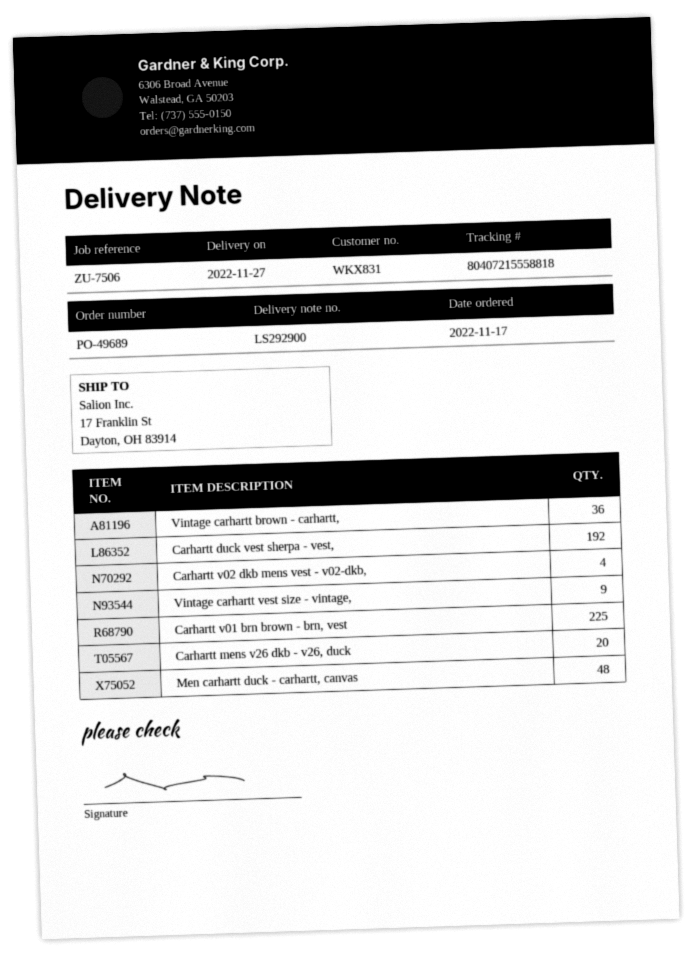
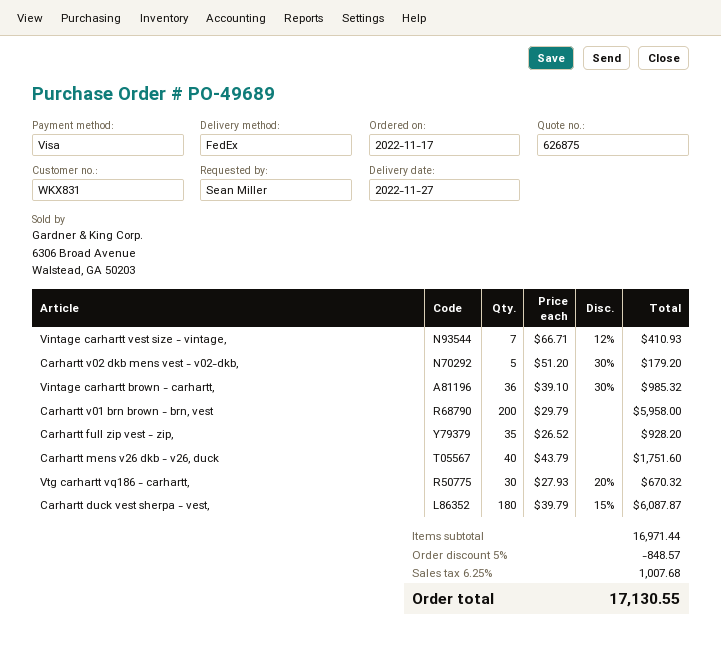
Carhartt duck vest sherpa - vest,: 192 -> 180
Carhartt v02 dkb mens vest - v02-dkb,: 4 -> 5
Vintage carhartt vest size - vintage,: 9 -> 7
Carhartt v01 brn brown - brn, vest: 225 -> 200
Carhartt mens v26 dkb - v26, duck: 20 -> 40
Men carhartt duck - carhartt, canvas: 48 -> none
Carhartt full zip vest - zip,: none -> 35
Vtg carhartt vq186 - carhartt,: none -> 30

